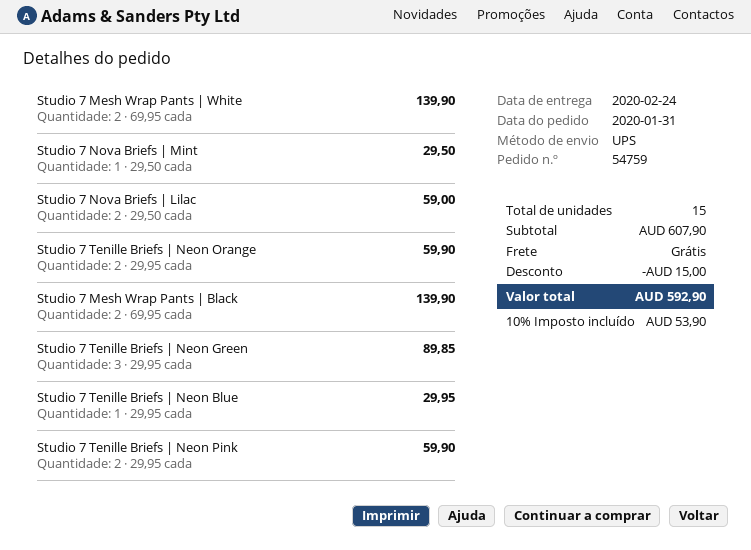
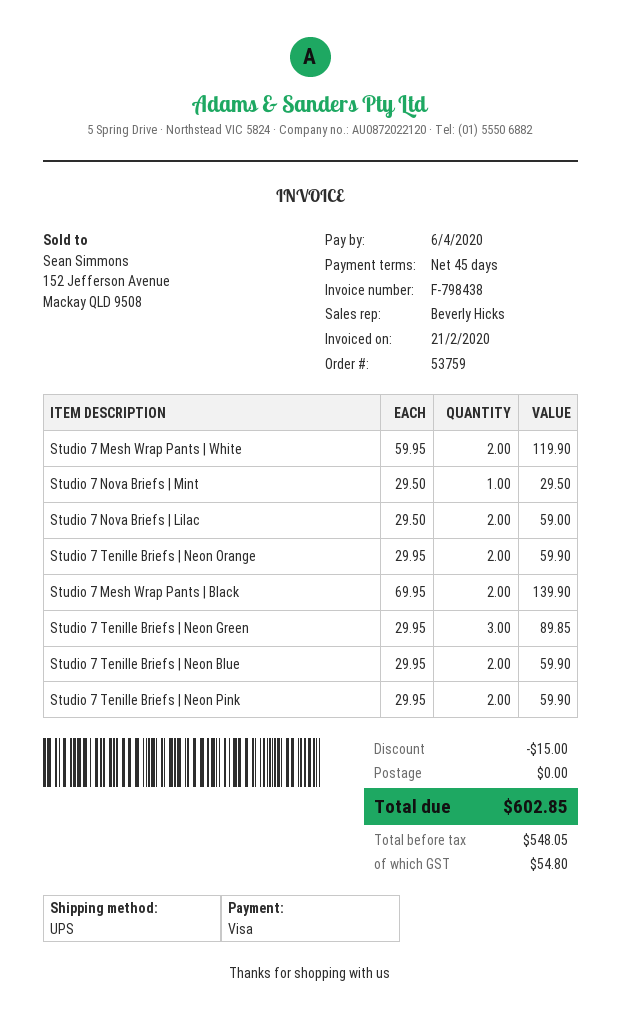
order number: 54759 -> 53759
Studio 7 Mesh Wrap Pants | White: 2 x 69.95 = 139.90 -> 2 x 59.95 = 119.90
Studio 7 Tenille Briefs | Neon Blue: 1 x 29.95 = 29.95 -> 2 x 29.95 = 59.90
tax: 53.90 -> 54.80
total: 592.90 -> 602.85

